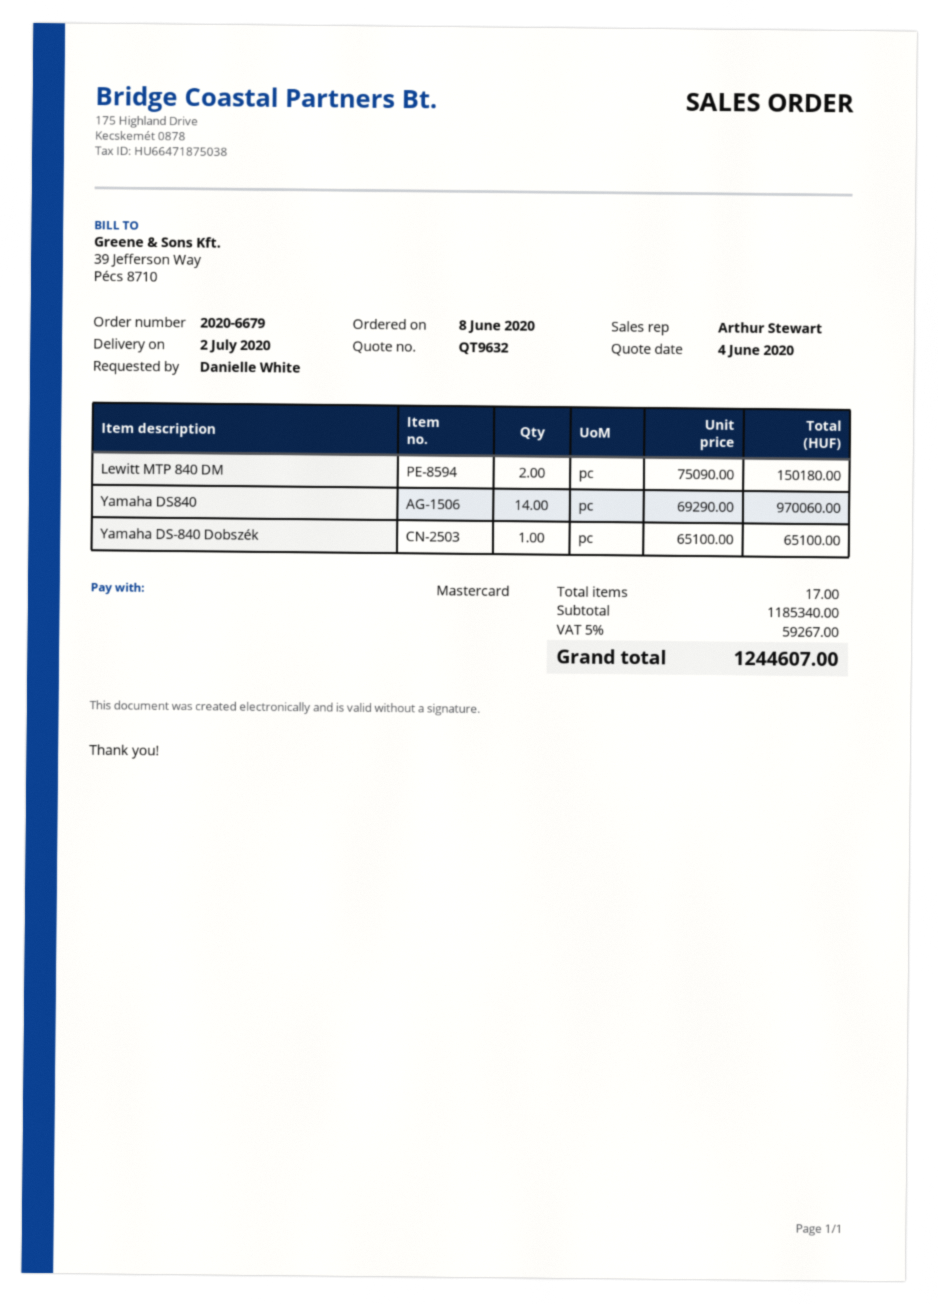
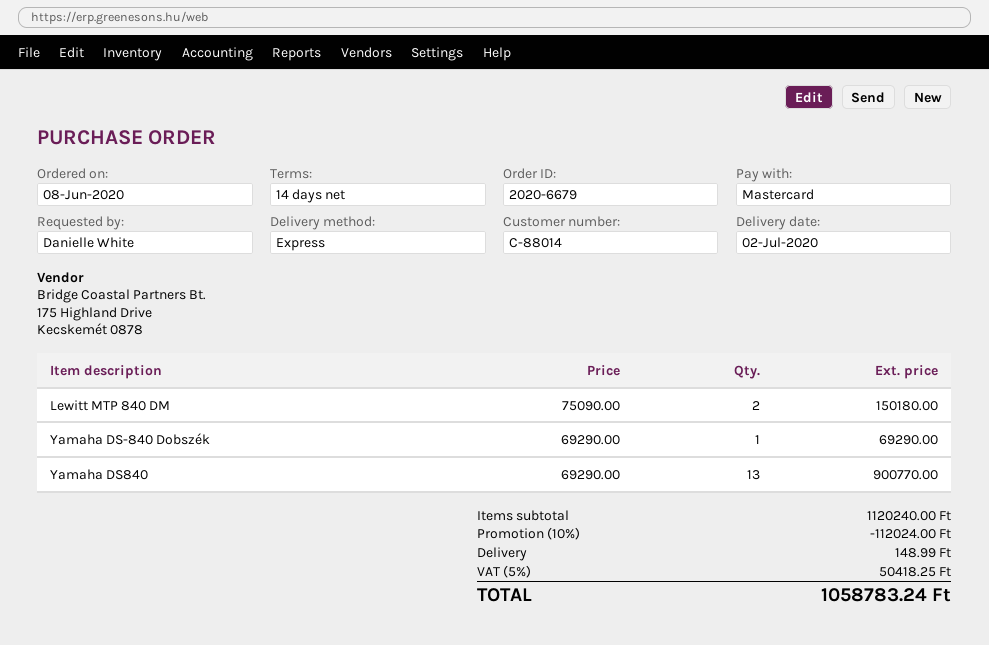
Yamaha DS840: 14 x 69290.00 = 970060.00 -> 13 x 69290.00 = 900770.00
Yamaha DS-840 Dobszék: 1 x 65100.00 = 65100.00 -> 1 x 69290.00 = 69290.00
subtotal: 1185340.00 -> 1120240.00
discount: none -> 10% = 112024.00
shipping: none -> 148.99
tax: 5% = 59267.00 -> 5% = 50418.25
total: 1244607.00 -> 1058783.24

